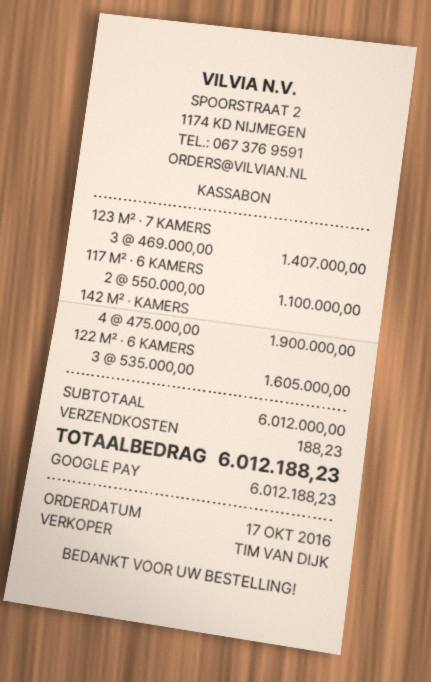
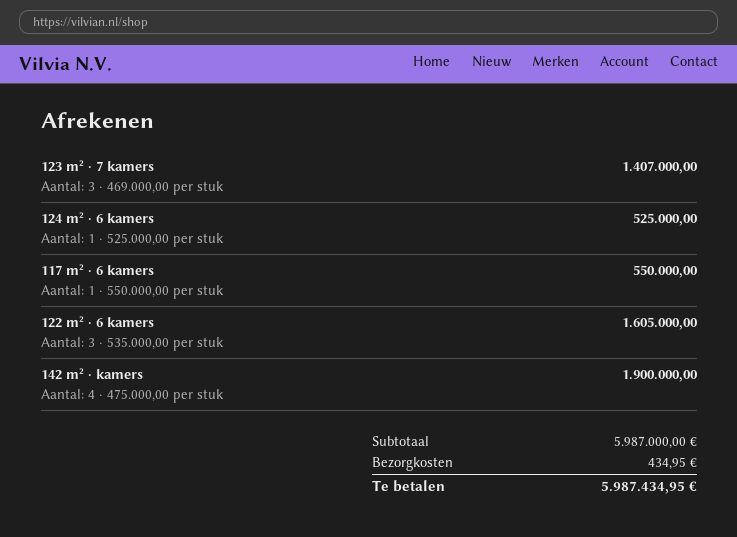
117 M² · 6 KAMERS: 2 x 550000.00 = 1100000.00 -> 1 x 550000.00 = 550000.00
124 m² · 6 kamers: none -> 1 x 525000.00 = 525000.00
subtotal: 6012000.00 -> 5987000.00
shipping: 188.23 -> 434.95
total: 6012188.23 -> 5987434.95

